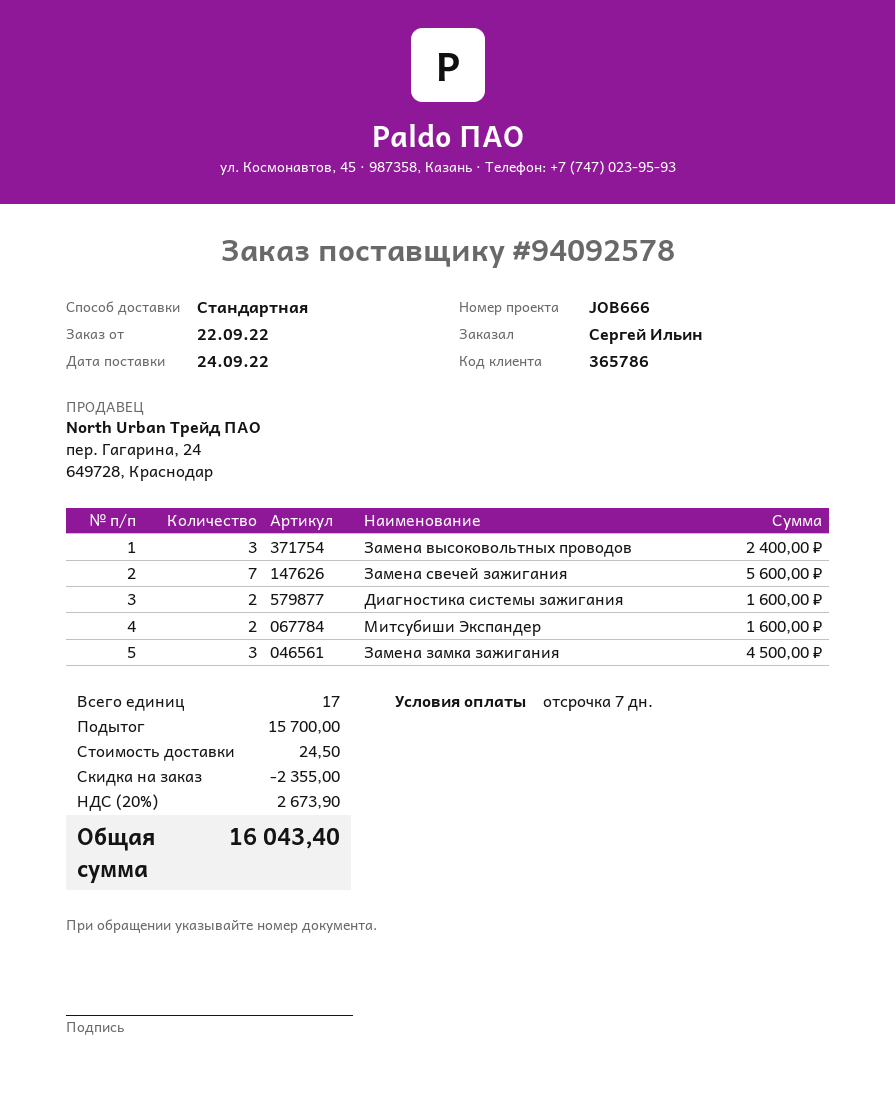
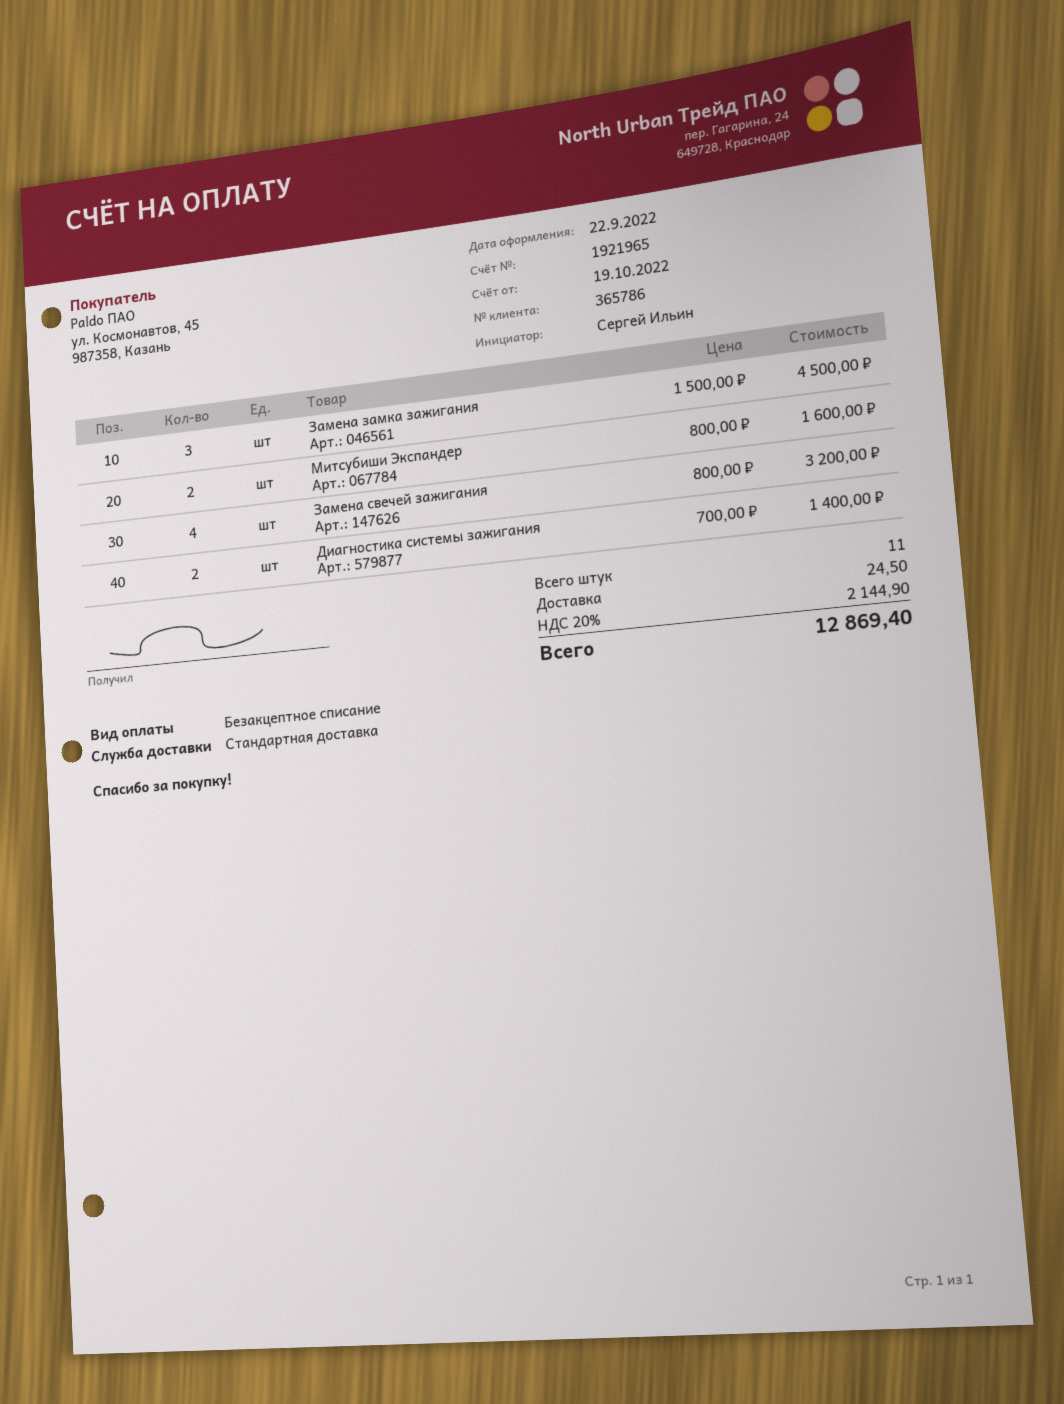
Замена высоковольтных проводов: 3 for 2400.00 -> none
Замена свечей зажигания: 7 for 5600.00 -> 4 for 3200.00
Диагностика системы зажигания: 2 for 1600.00 -> 2 for 1400.00
total quantity: 17 -> 11
discount: 2355.00 -> none
tax: 20% = 2673.90 -> 20% = 2144.90
total: 16043.40 -> 12869.40

